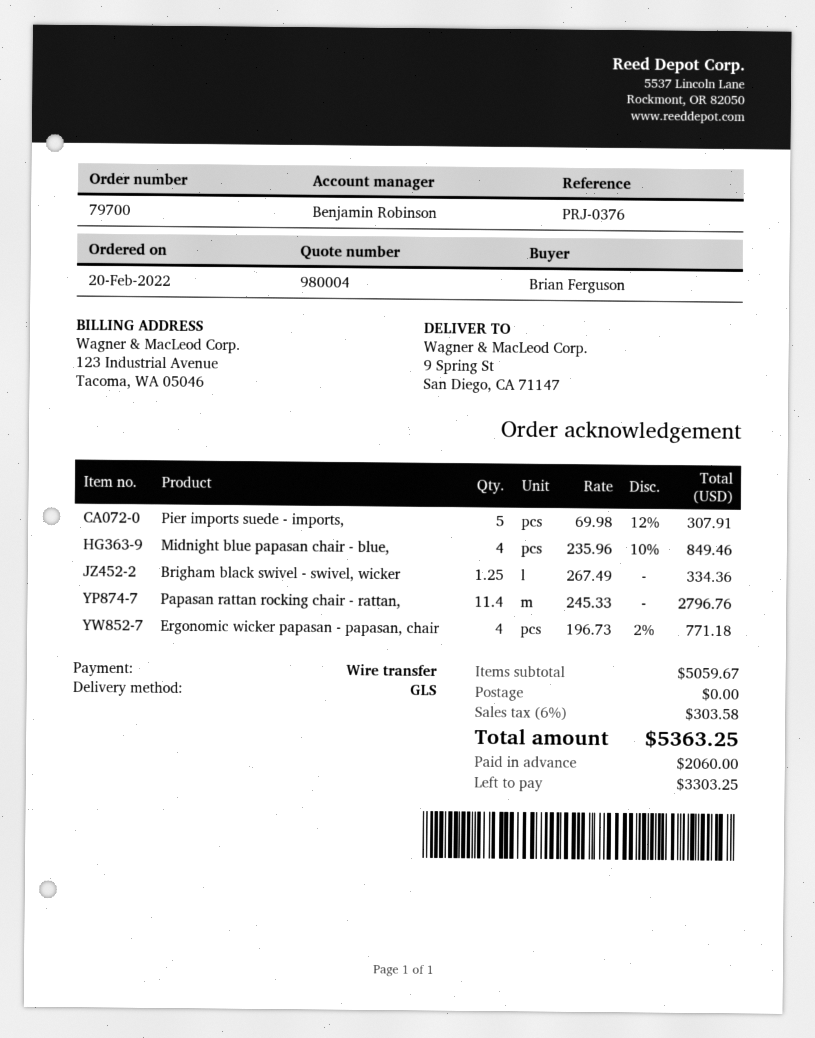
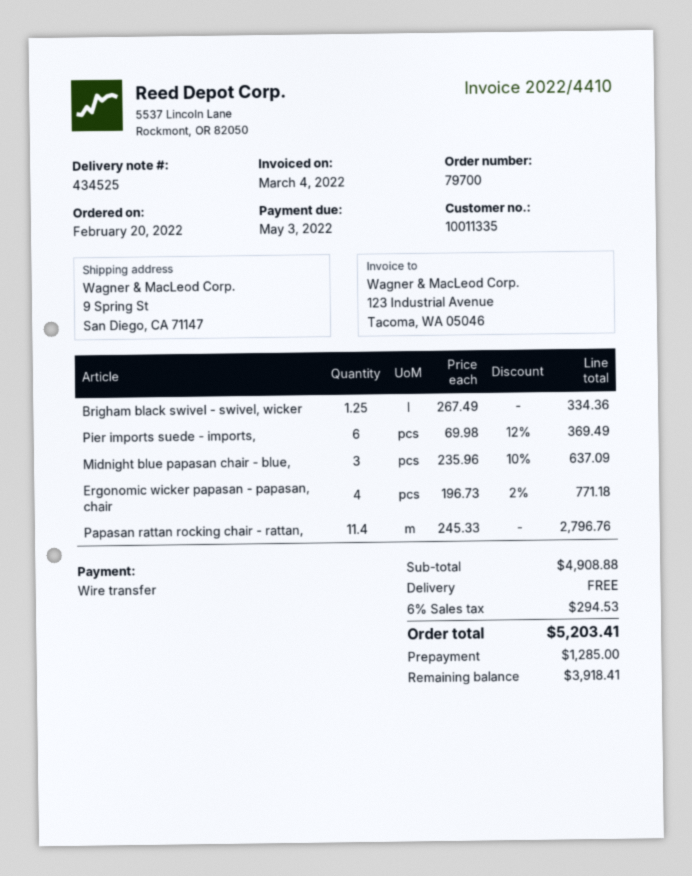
Pier imports suede - imports,: 5 x 69.98 - 12% = 307.91 -> 6 x 69.98 - 12% = 369.49
Midnight blue papasan chair - blue,: 4 x 235.96 - 10% = 849.46 -> 3 x 235.96 - 10% = 637.09
subtotal: 5059.67 -> 4908.88
tax: 6% = 303.58 -> 6% = 294.53
total: 5363.25 -> 5203.41
deposit: 2060.00 -> 1285.00
balance: 3303.25 -> 3918.41

